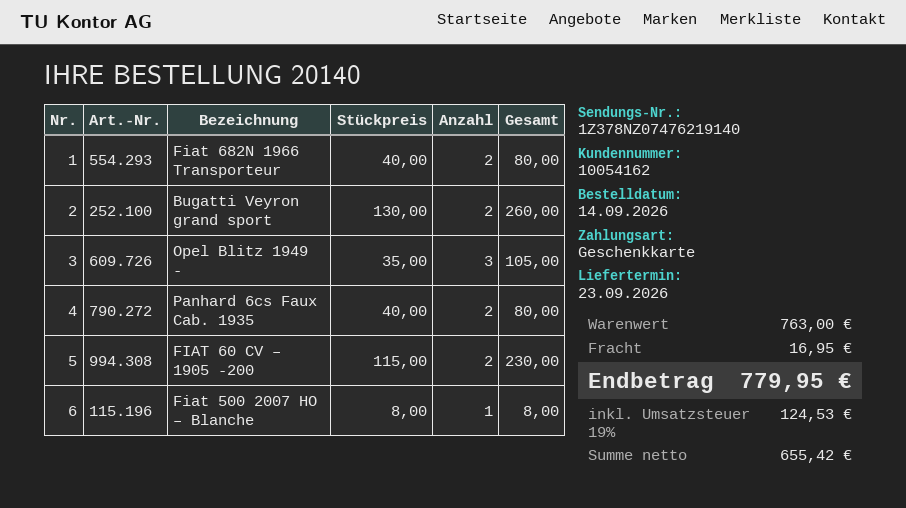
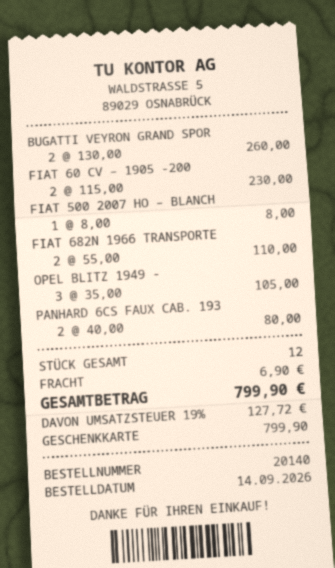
Fiat 682N 1966 Transporteur: 2 x 40.00 = 80.00 -> 2 x 55.00 = 110.00
shipping: 16.95 -> 6.90
tax: 19% = 124.53 -> 19% = 127.72
total: 779.95 -> 799.90

